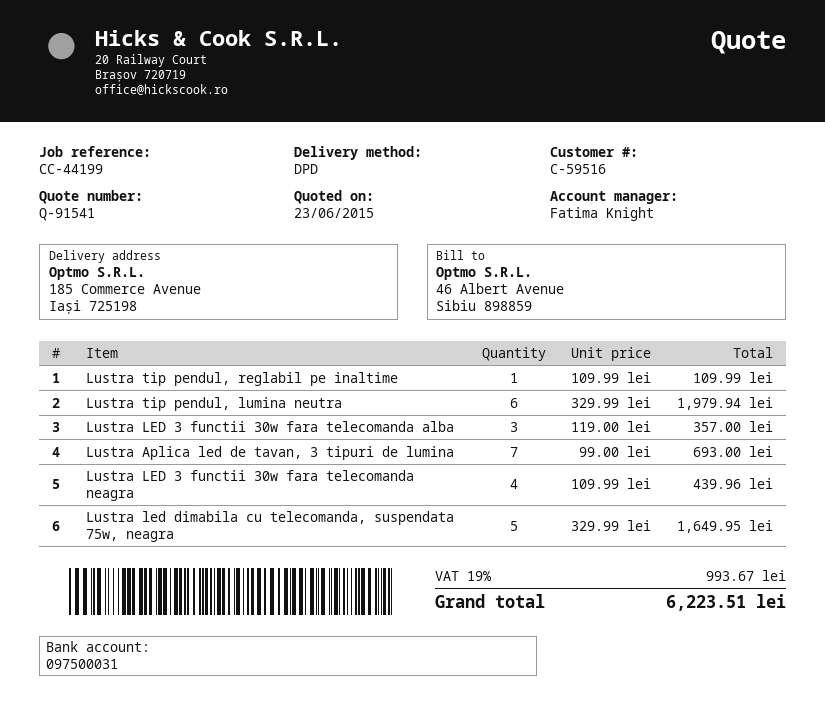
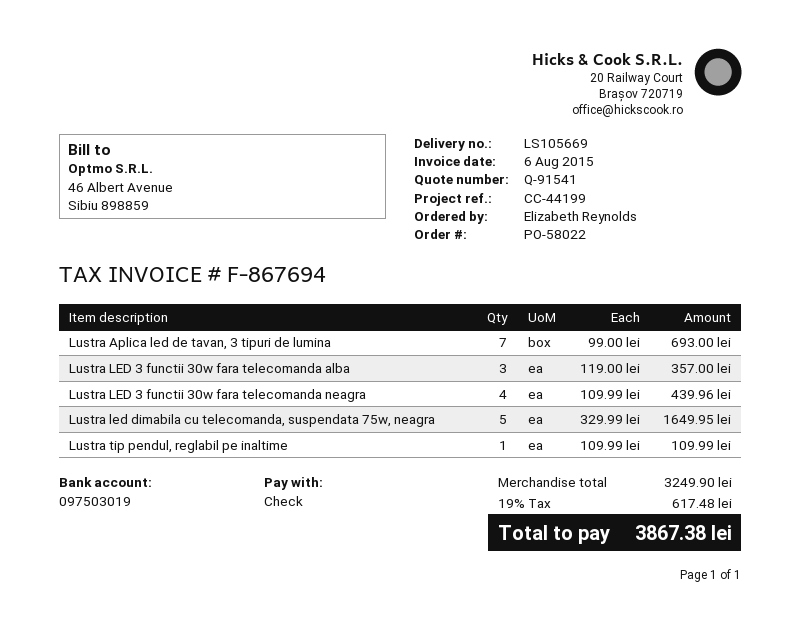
bank account: 097500031 -> 097503019
Lustra tip pendul, lumina neutra: 6 x 329.99 = 1979.94 -> none
tax: 19% = 993.67 -> 19% = 617.48
total: 6223.51 -> 3867.38

